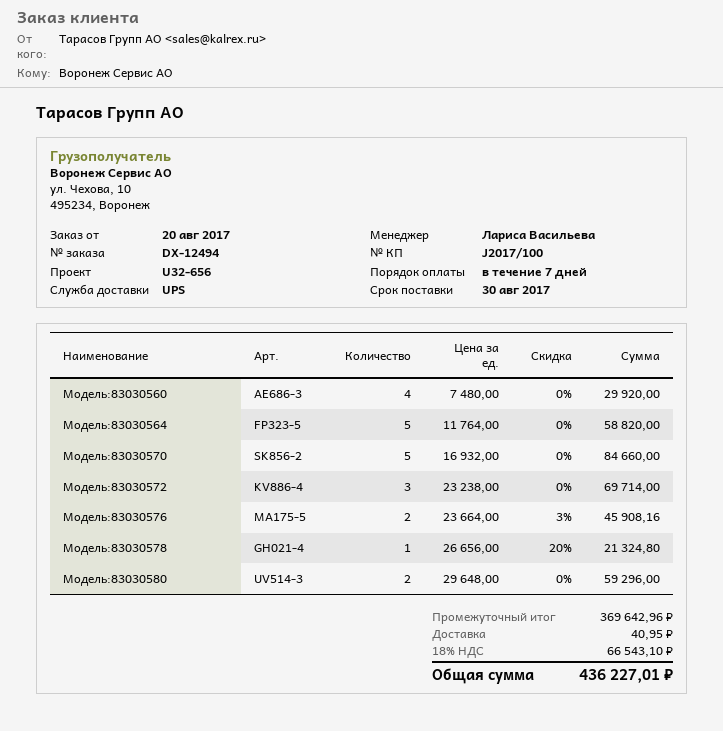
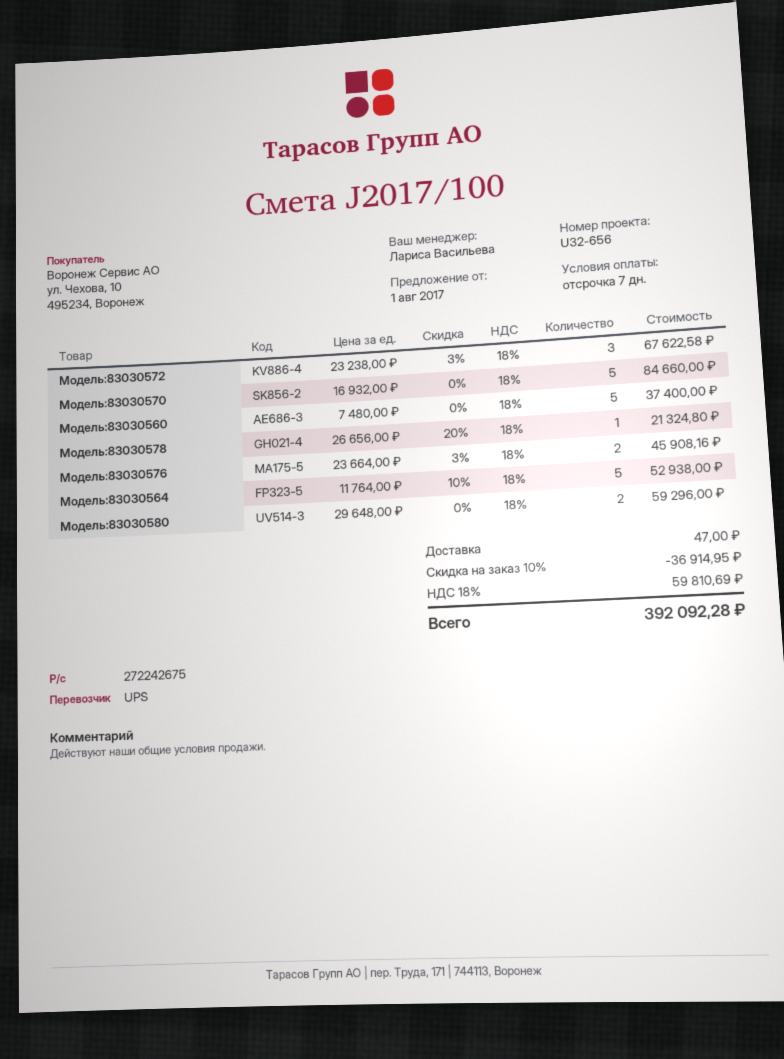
Модель:83030560: 4 x 7480.00 = 29920.00 -> 5 x 7480.00 = 37400.00
Модель:83030564: 5 x 11764.00 = 58820.00 -> 5 x 11764.00 - 10% = 52938.00
Модель:83030572: 3 x 23238.00 = 69714.00 -> 3 x 23238.00 - 3% = 67622.58
discount: none -> 10% = 36914.95
shipping: 40.95 -> 47.00
tax: 18% = 66543.10 -> 18% = 59810.69
total: 436227.01 -> 392092.28

